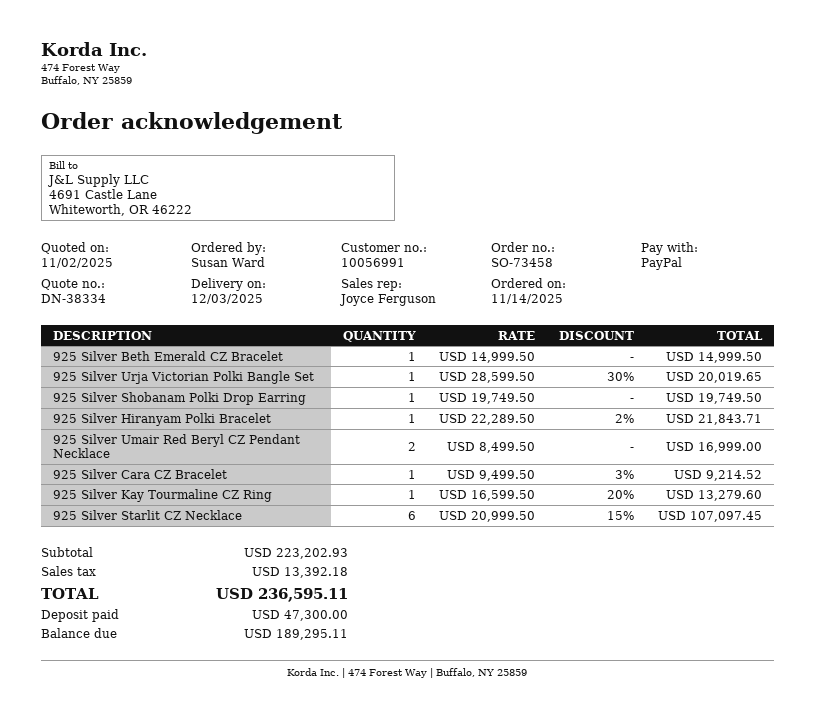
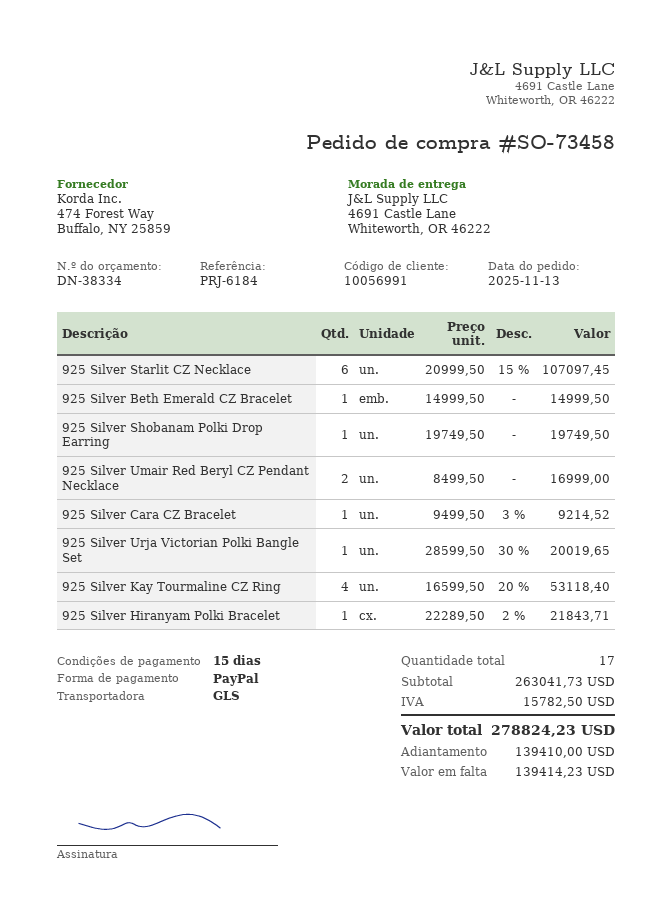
order date: 2025-11-14 -> 2025-11-13
925 Silver Kay Tourmaline CZ Ring: 1 x 16599.50 - 20% = 13279.60 -> 4 x 16599.50 - 20% = 53118.40
subtotal: 223202.93 -> 263041.73
tax: 13392.18 -> 15782.50
total: 236595.11 -> 278824.23
deposit: 47300.00 -> 139410.00
balance: 189295.11 -> 139414.23

